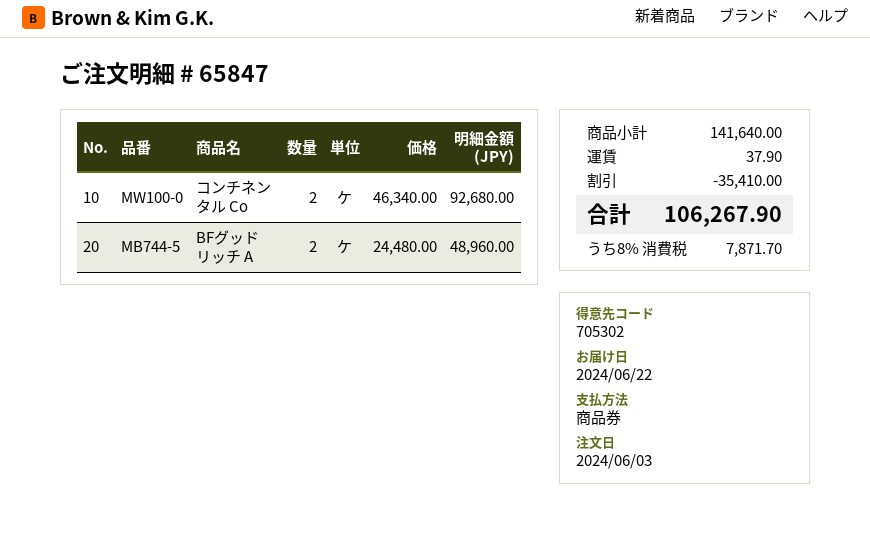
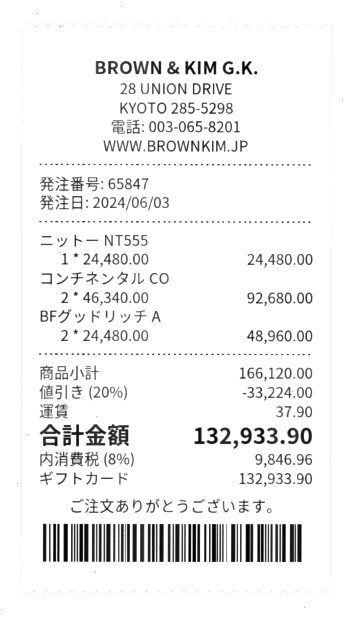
ニットー NT555: none -> 1 x 24480.00 = 24480.00
subtotal: 141640.00 -> 166120.00
discount: 35410.00 -> 33224.00
tax: 8% = 7871.70 -> 8% = 9846.96
total: 106267.90 -> 132933.90

